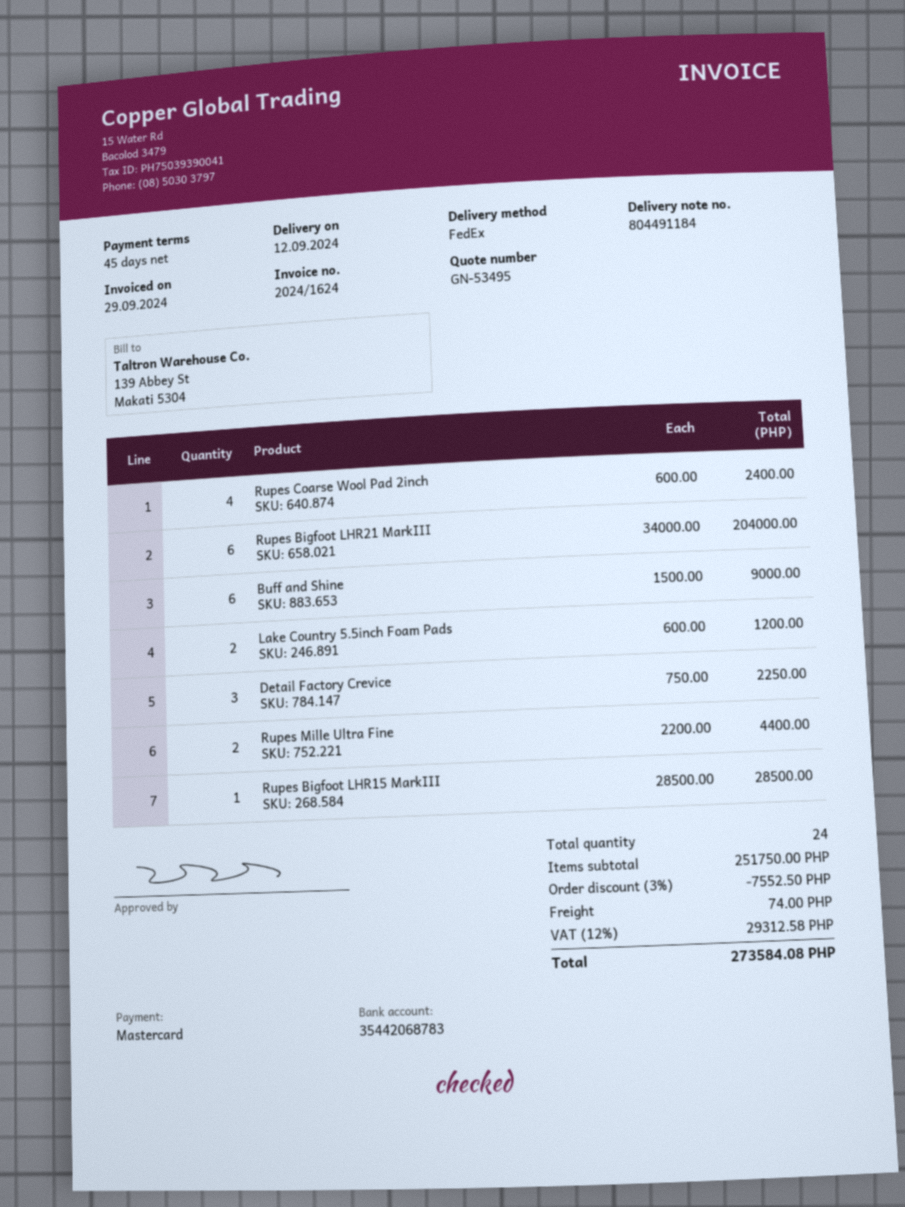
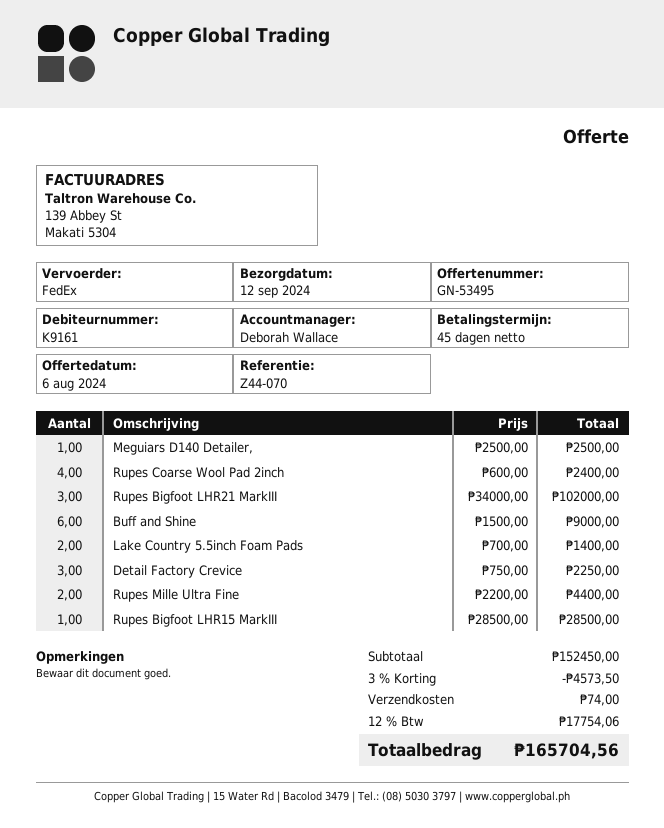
Rupes Bigfoot LHR21 MarkIII: 6 x 34000.00 = 204000.00 -> 3 x 34000.00 = 102000.00
Lake Country 5.5inch Foam Pads: 2 x 600.00 = 1200.00 -> 2 x 700.00 = 1400.00
Meguiars D140 Detailer,: none -> 1 x 2500.00 = 2500.00
subtotal: 251750.00 -> 152450.00
discount: 3% = 7552.50 -> 3% = 4573.50
tax: 12% = 29312.58 -> 12% = 17754.06
total: 273584.08 -> 165704.56

